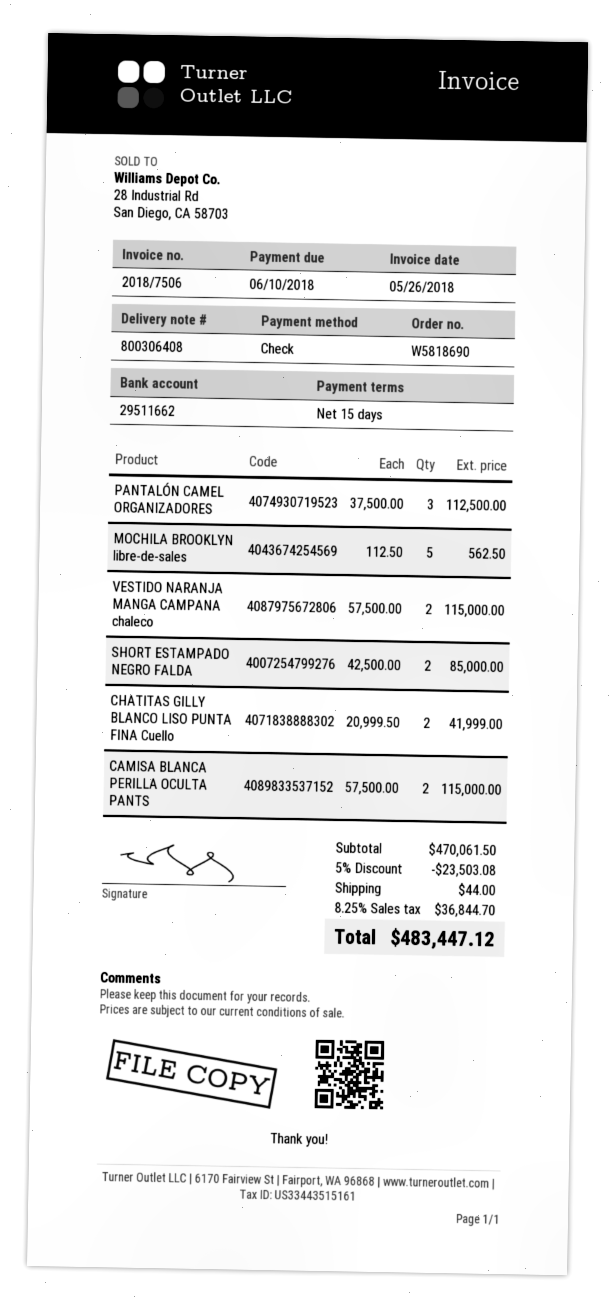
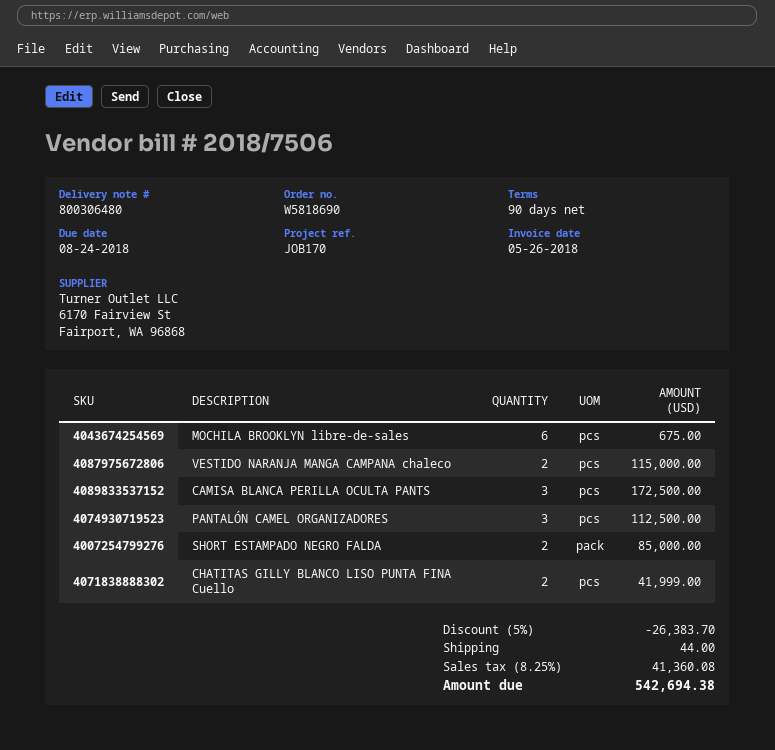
delivery note number: 800306408 -> 800306480
payment terms: 15 days -> 90 days
due date: 2018-06-10 -> 2018-08-24
MOCHILA BROOKLYN libre-de-sales: 5 for 562.50 -> 6 for 675.00
CAMISA BLANCA PERILLA OCULTA PANTS: 2 for 115000.00 -> 3 for 172500.00
discount: 5% = 23503.08 -> 5% = 26383.70
tax: 8.25% = 36844.70 -> 8.25% = 41360.08
total: 483447.12 -> 542694.38

